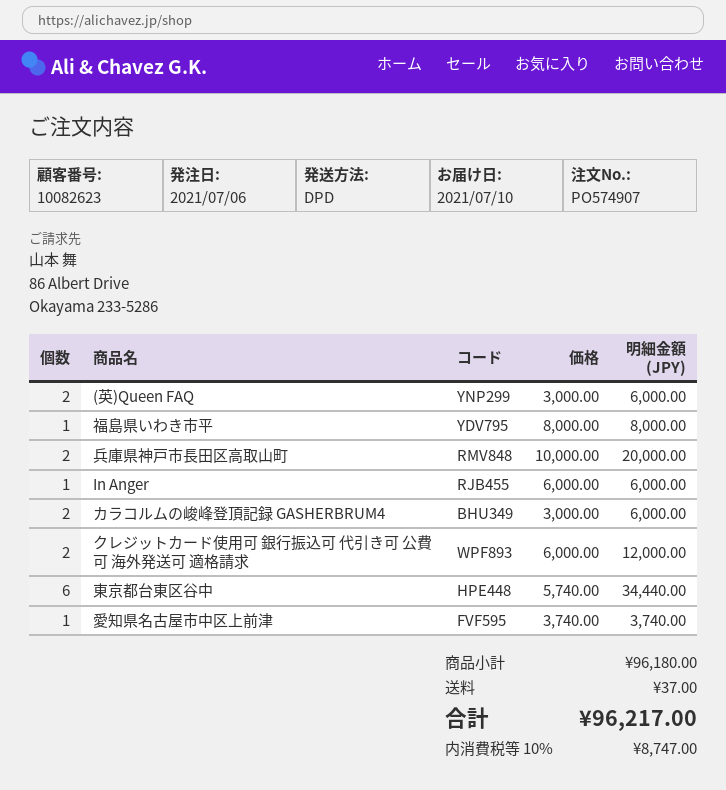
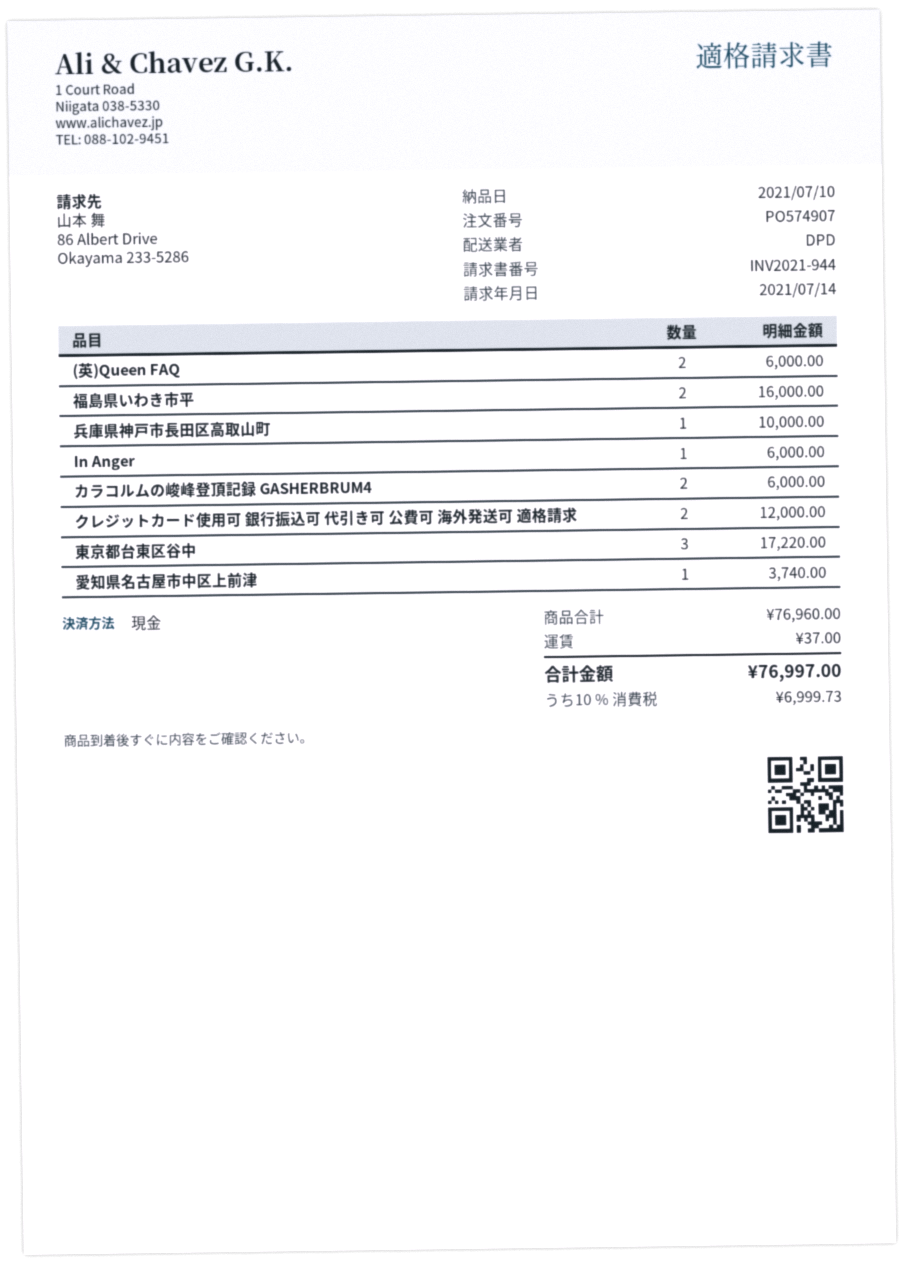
福島県いわき市平: 1 for 8000.00 -> 2 for 16000.00
兵庫県神戸市長田区高取山町: 2 for 20000.00 -> 1 for 10000.00
東京都台東区谷中: 6 for 34440.00 -> 3 for 17220.00
subtotal: 96180.00 -> 76960.00
tax: 10% = 8747.00 -> 10% = 6999.73
total: 96217.00 -> 76997.00

